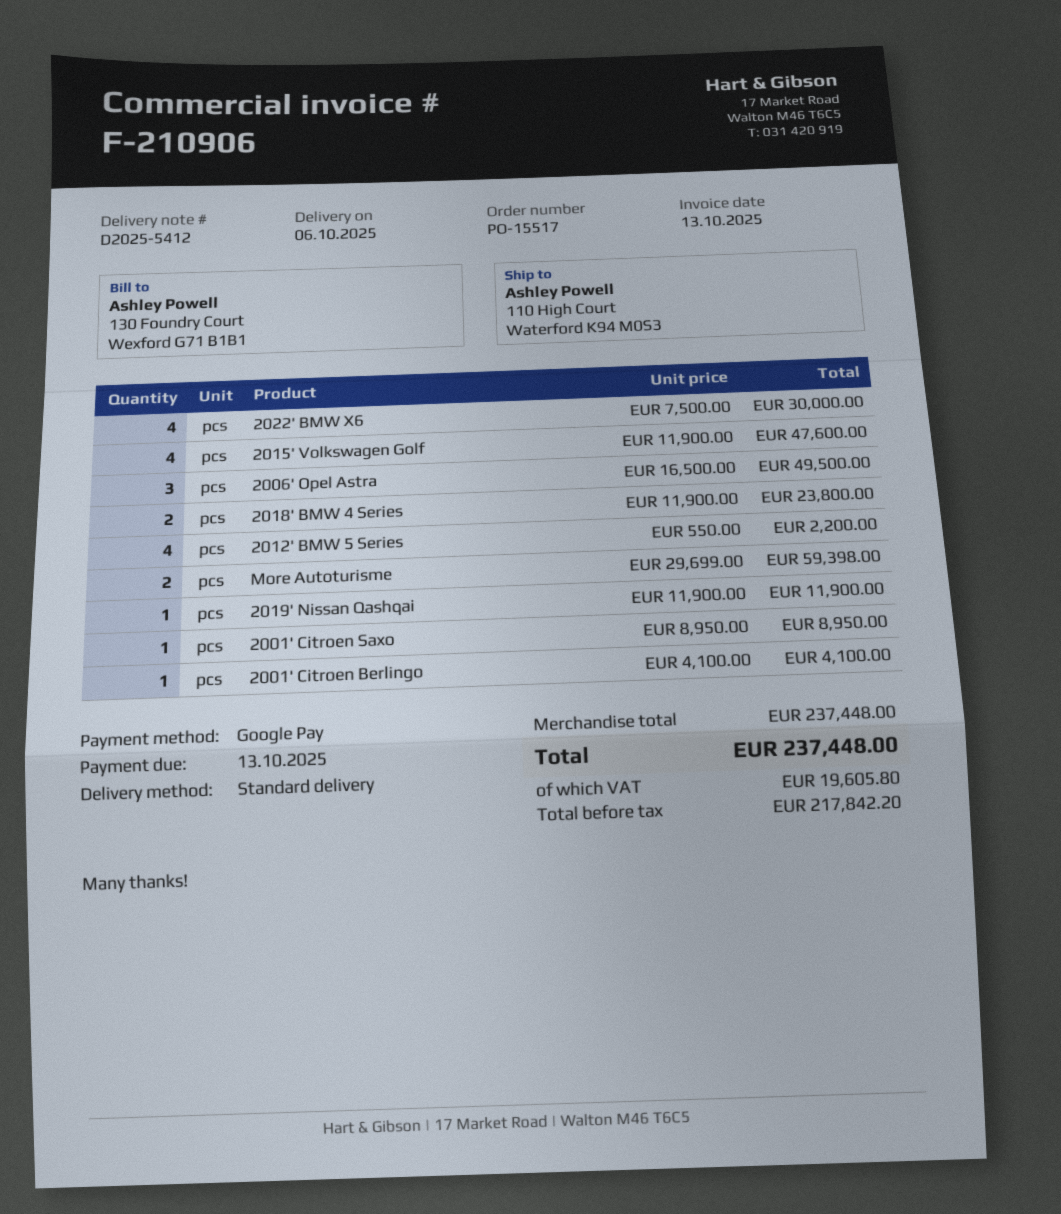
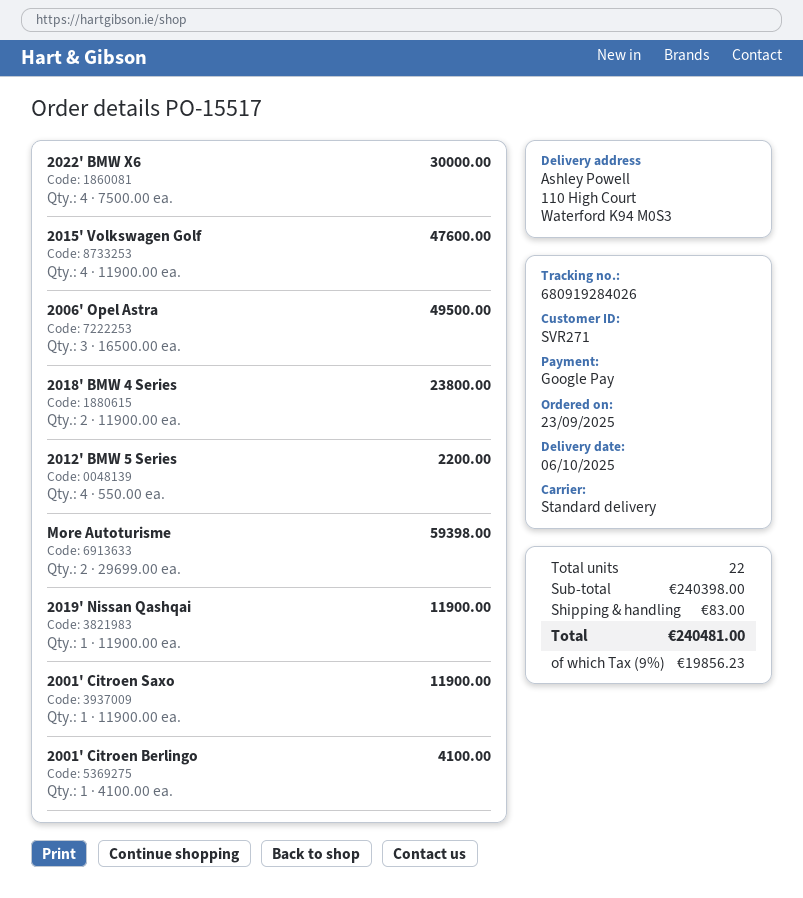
2001' Citroen Saxo: 1 x 8950.00 = 8950.00 -> 1 x 11900.00 = 11900.00
subtotal: 237448.00 -> 240398.00
shipping: none -> 83.00
tax: 19605.80 -> 19856.23
total: 237448.00 -> 240481.00

